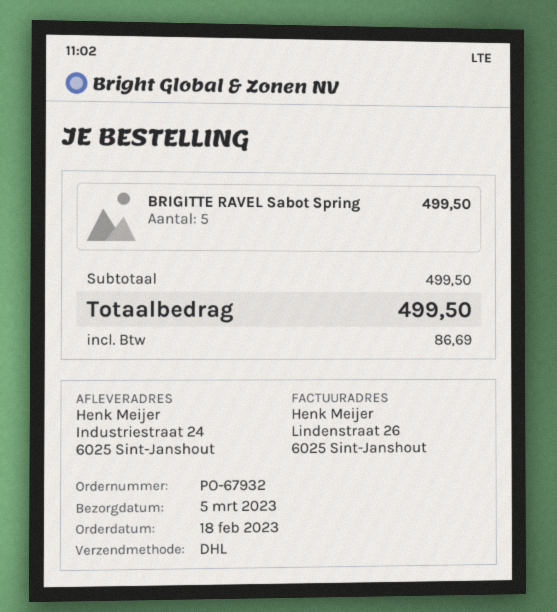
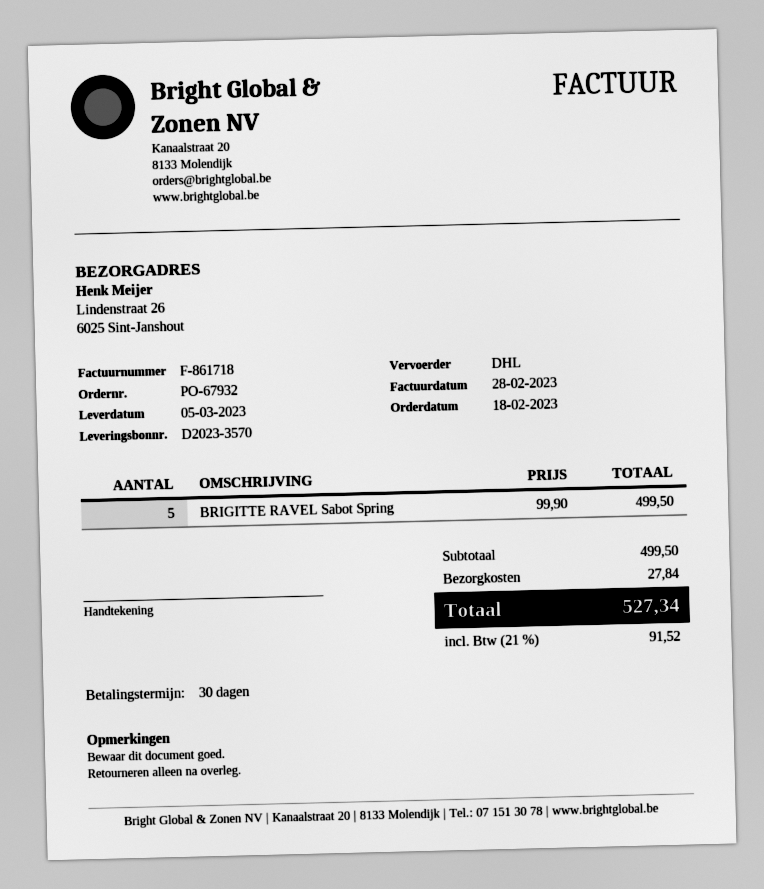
ship to: Industriestraat 24, 6025 Sint-Janshout -> Lindenstraat 26, 6025 Sint-Janshout
shipping: none -> 27.84
tax: 86.69 -> 91.52
total: 499.50 -> 527.34

